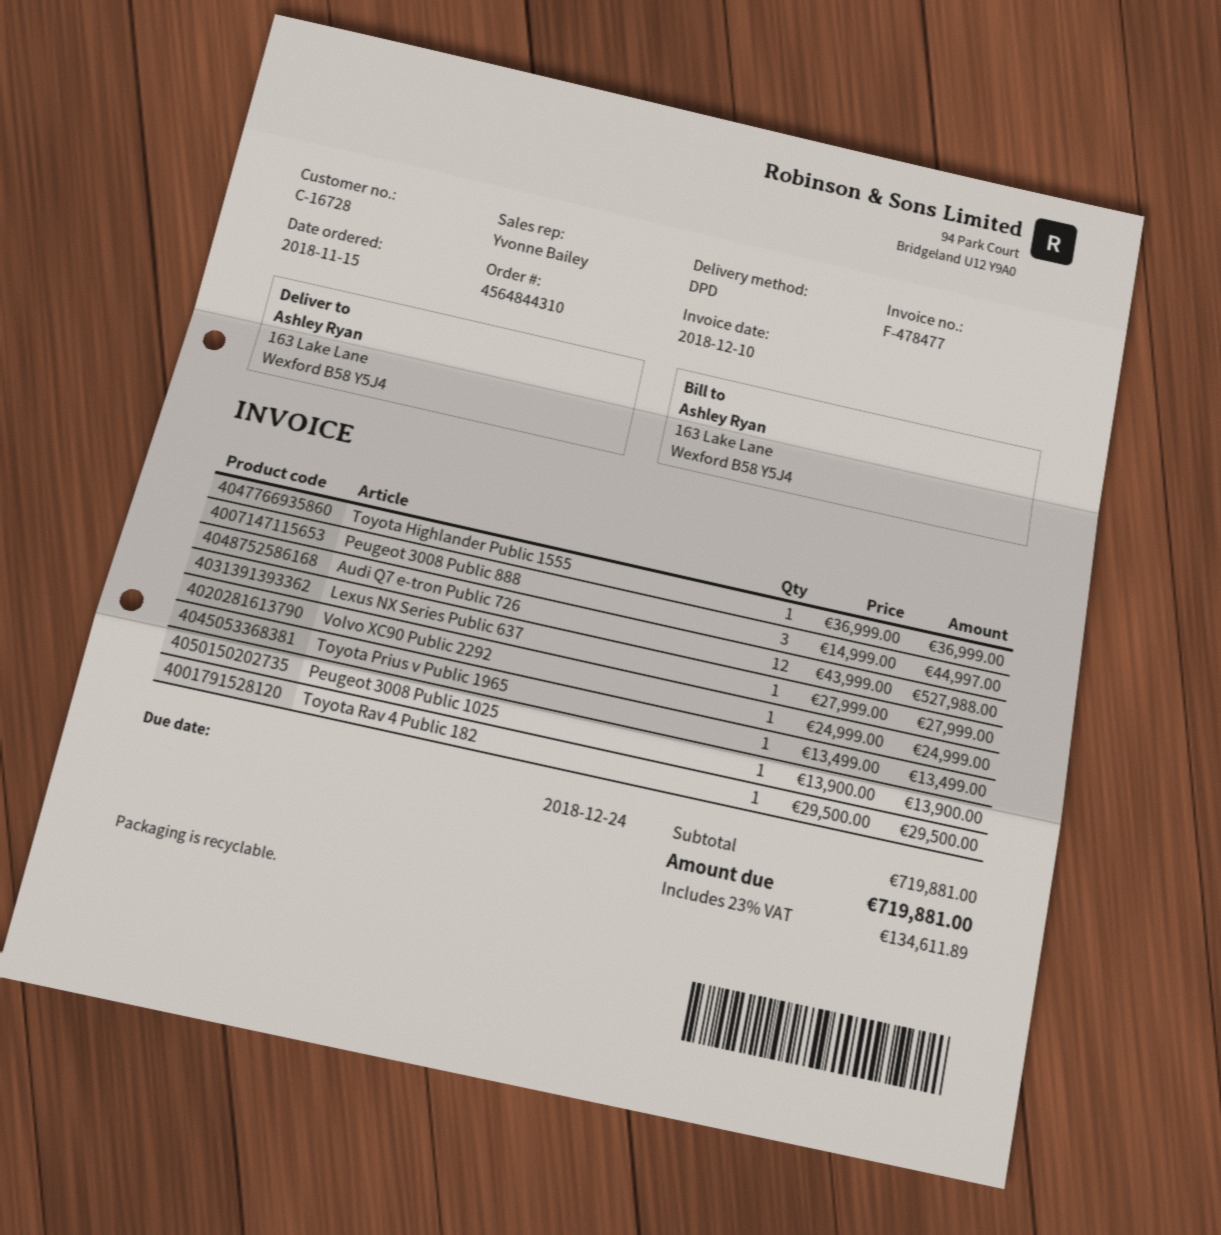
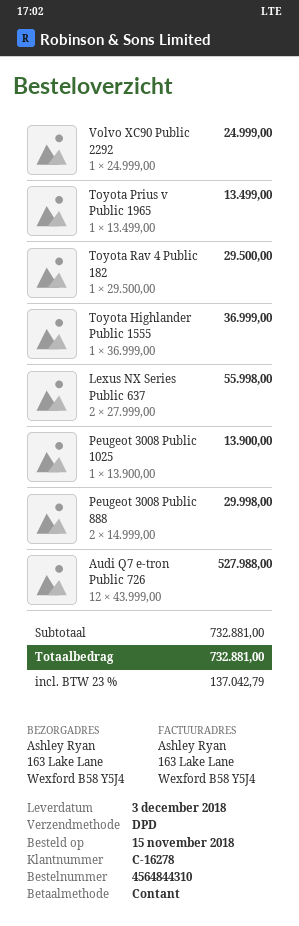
customer number: C-16728 -> C-16278
Peugeot 3008 Public 888: 3 x 14999.00 = 44997.00 -> 2 x 14999.00 = 29998.00
Lexus NX Series Public 637: 1 x 27999.00 = 27999.00 -> 2 x 27999.00 = 55998.00
subtotal: 719881.00 -> 732881.00
tax: 23% = 134611.89 -> 23% = 137042.79
total: 719881.00 -> 732881.00

